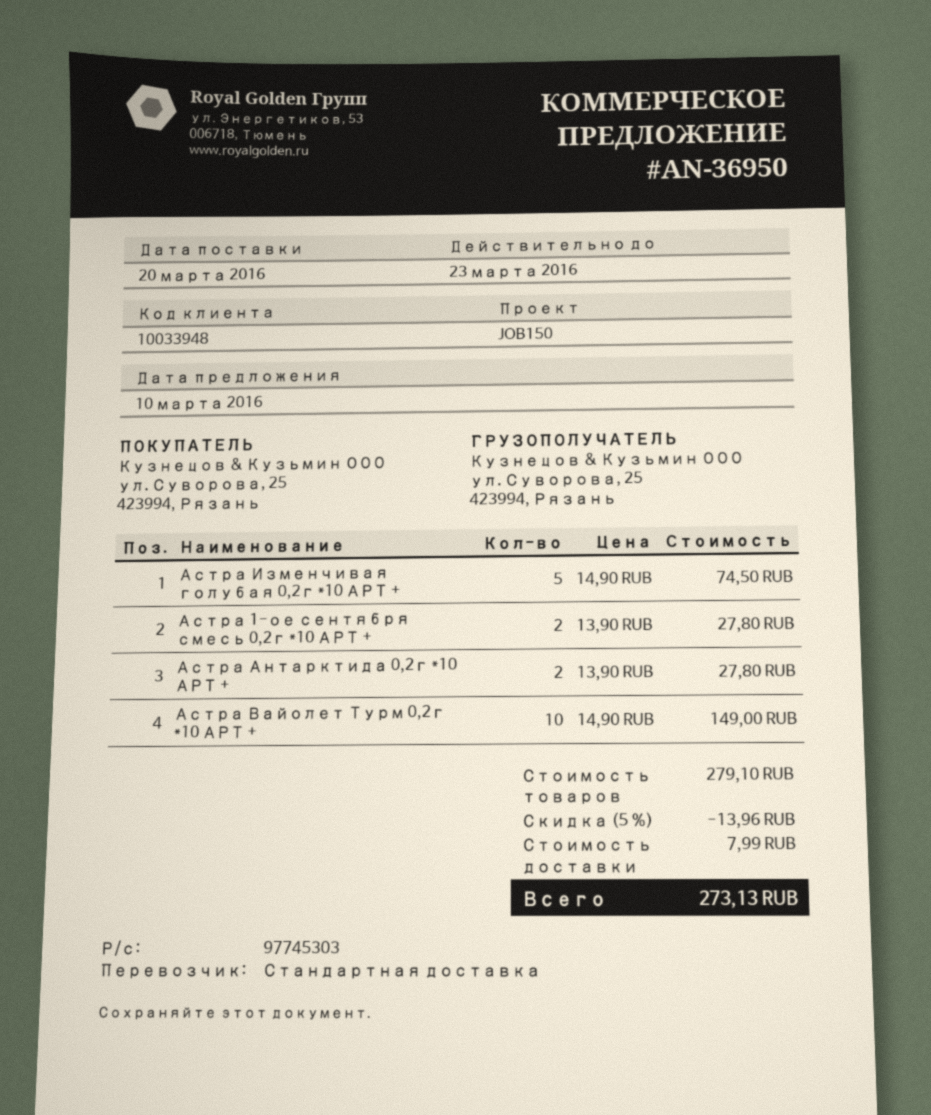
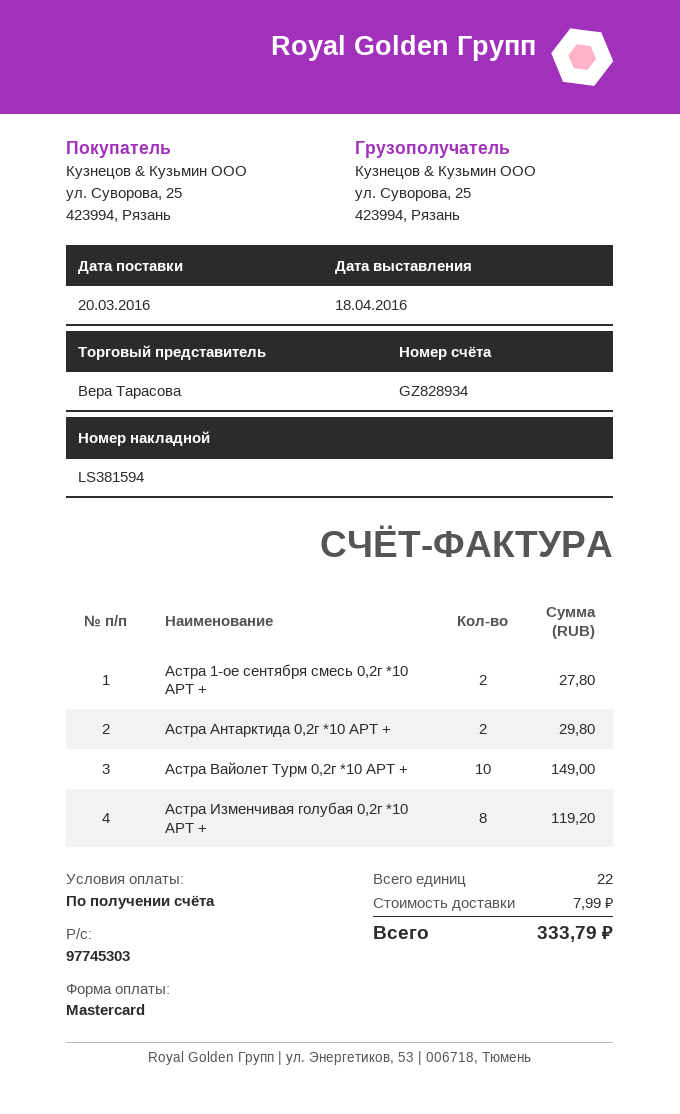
Астра Изменчивая голубая 0,2г *10 АРТ +: 5 for 74.50 -> 8 for 119.20
Астра Антарктида 0,2г *10 АРТ +: 2 for 27.80 -> 2 for 29.80
discount: 5% = 13.96 -> none
total: 273.13 -> 333.79

